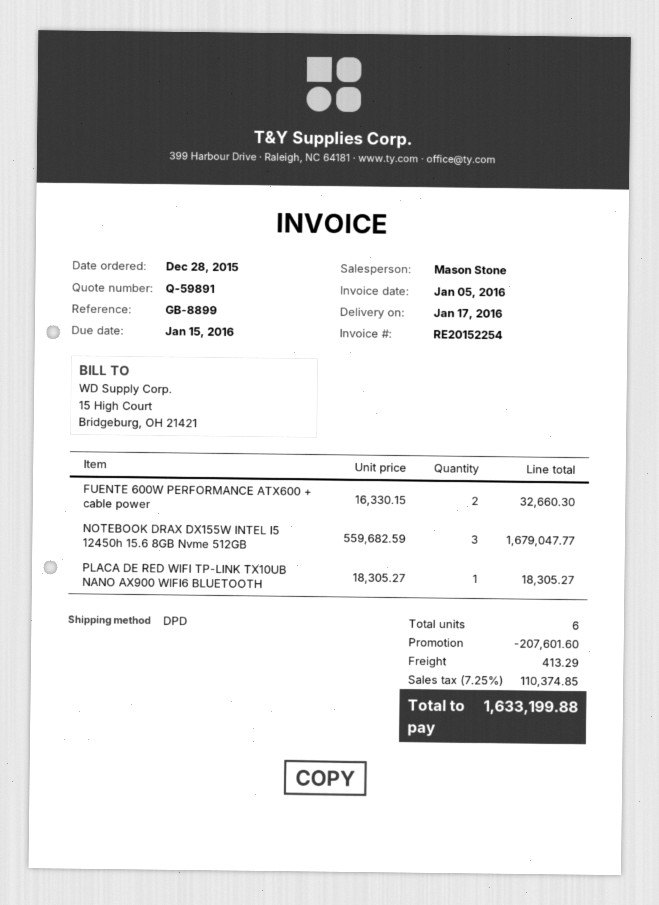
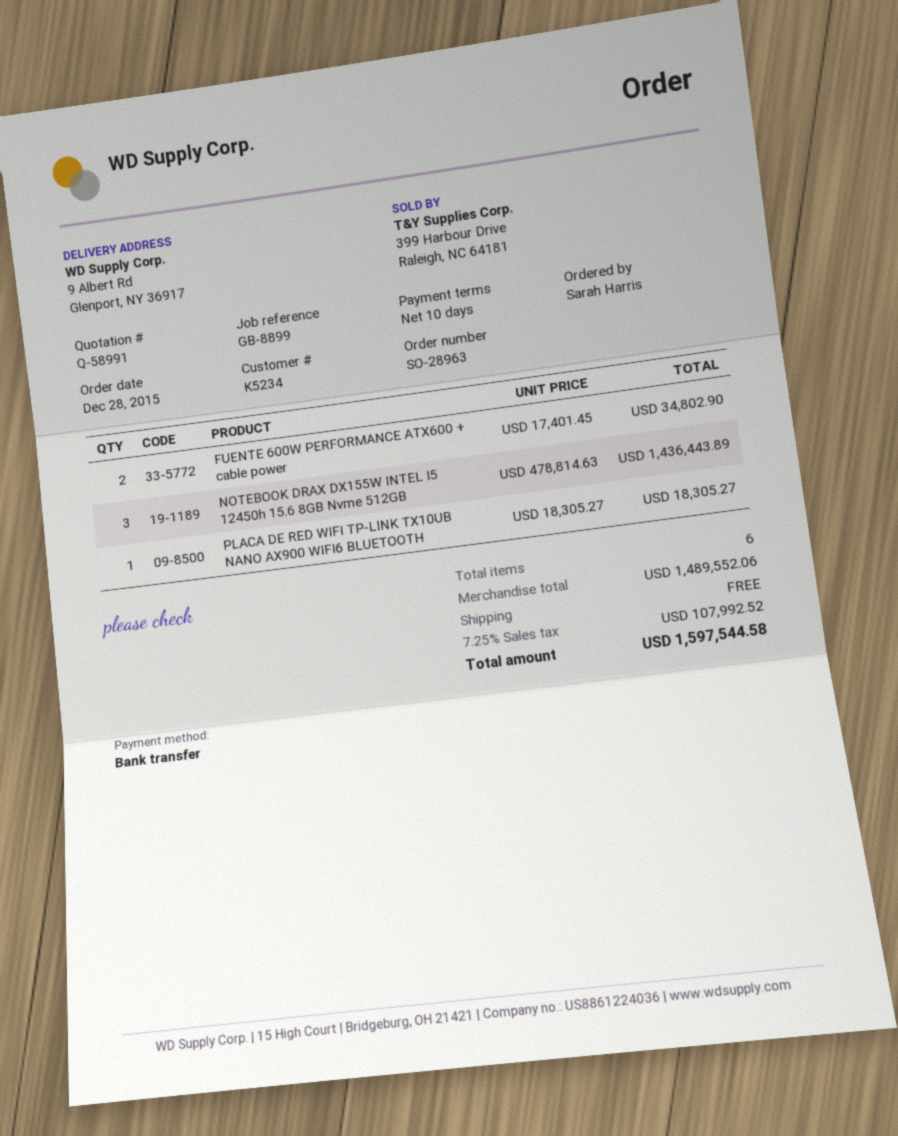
quote number: Q-59891 -> Q-58991
FUENTE 600W PERFORMANCE ATX600 + cable power: 2 x 16330.15 = 32660.30 -> 2 x 17401.45 = 34802.90
NOTEBOOK DRAX DX155W INTEL I5 12450h 15.6 8GB Nvme 512GB: 3 x 559682.59 = 1679047.77 -> 3 x 478814.63 = 1436443.89
discount: 207601.60 -> none
shipping: 413.29 -> 0.00
tax: 7.25% = 110374.85 -> 7.25% = 107992.52
total: 1633199.88 -> 1597544.58

